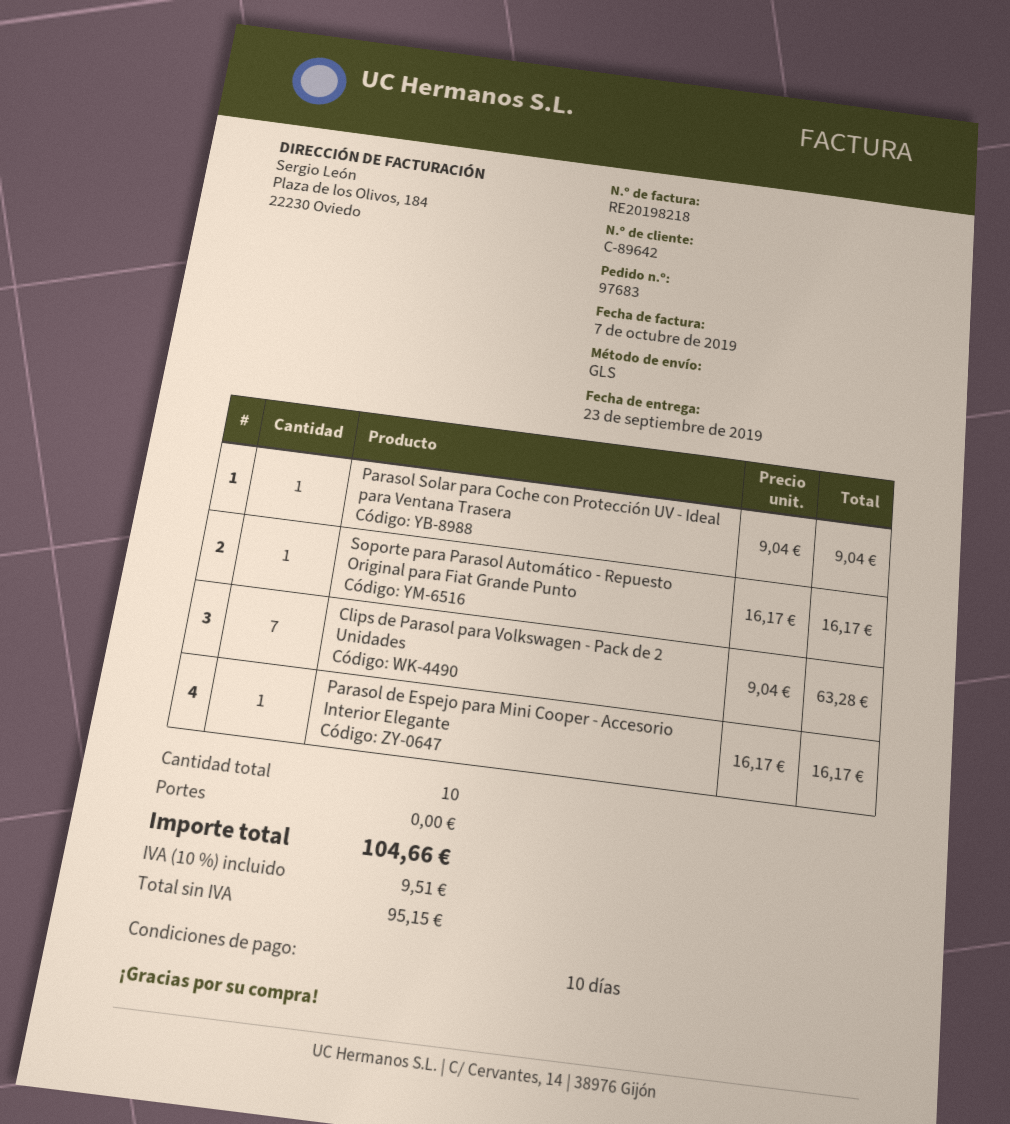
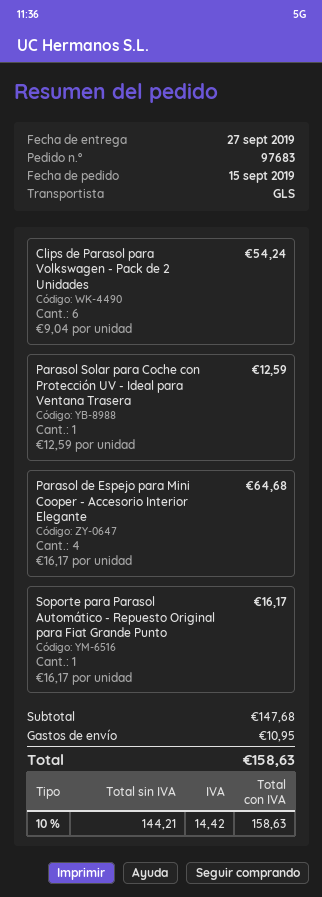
delivery date: 2019-09-23 -> 2019-09-27
Parasol Solar para Coche con Protección UV - Ideal para Ventana Trasera: 1 x 9.04 = 9.04 -> 1 x 12.59 = 12.59
Clips de Parasol para Volkswagen - Pack de 2 Unidades: 7 x 9.04 = 63.28 -> 6 x 9.04 = 54.24
Parasol de Espejo para Mini Cooper - Accesorio Interior Elegante: 1 x 16.17 = 16.17 -> 4 x 16.17 = 64.68
shipping: 0.00 -> 10.95
net: 95.15 -> 144.21
tax: 10% = 9.51 -> 10% = 14.42
total: 104.66 -> 158.63

